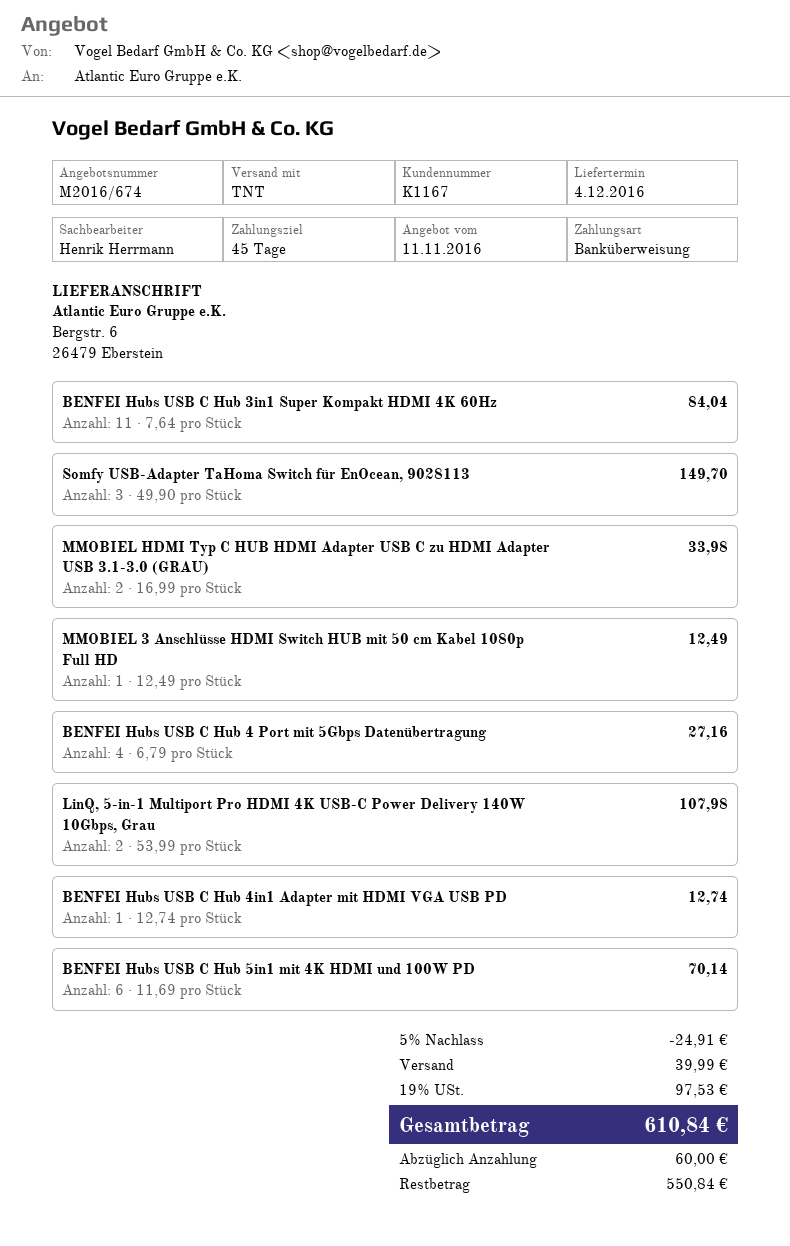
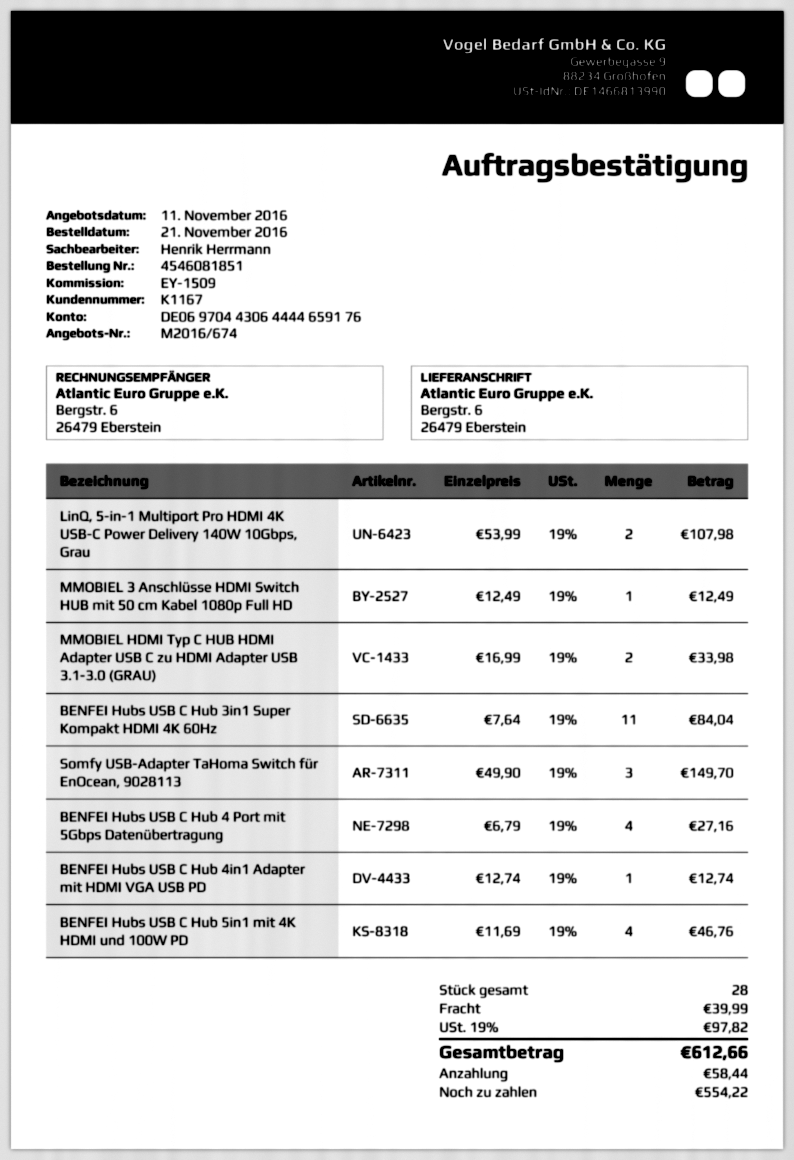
BENFEI Hubs USB C Hub 5in1 mit 4K HDMI und 100W PD: 6 x 11.69 = 70.14 -> 4 x 11.69 = 46.76
discount: 5% = 24.91 -> none
tax: 19% = 97.53 -> 19% = 97.82
total: 610.84 -> 612.66
deposit: 60.00 -> 58.44
balance: 550.84 -> 554.22

